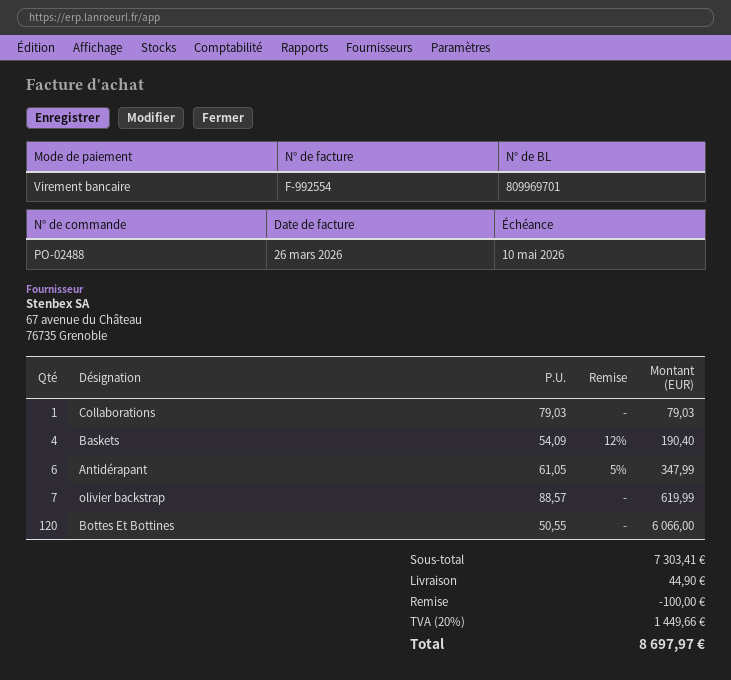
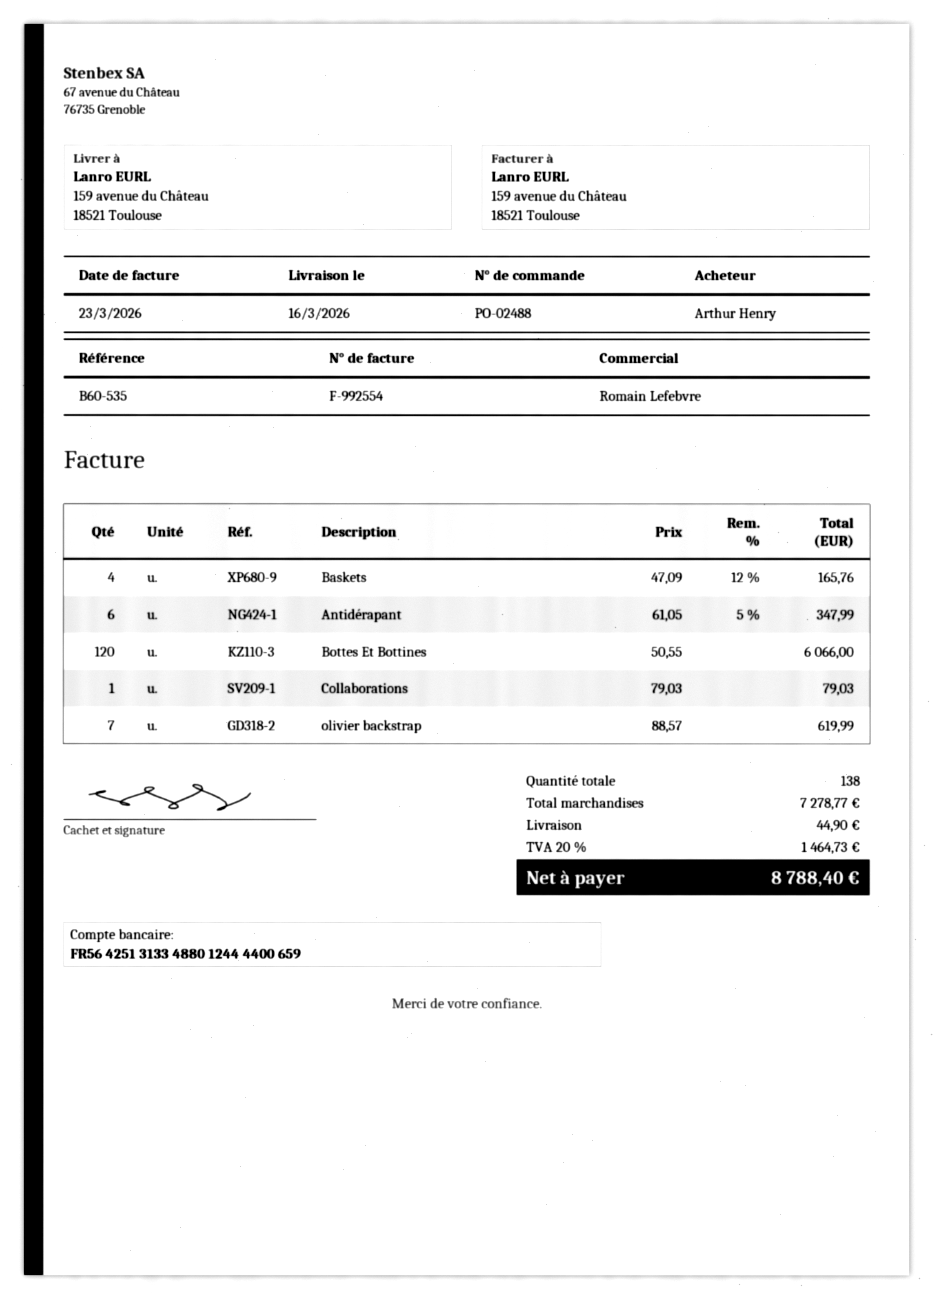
invoice date: 2026-03-26 -> 2026-03-23
Baskets: 4 x 54.09 - 12% = 190.40 -> 4 x 47.09 - 12% = 165.76
subtotal: 7303.41 -> 7278.77
discount: 100.00 -> none
tax: 20% = 1449.66 -> 20% = 1464.73
total: 8697.97 -> 8788.40

